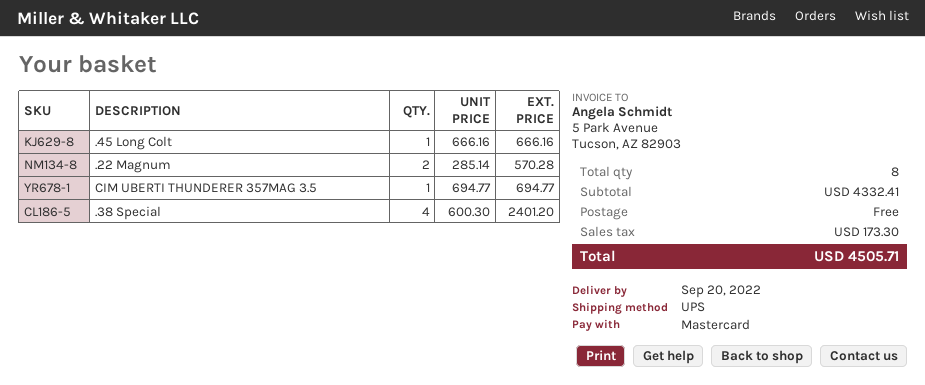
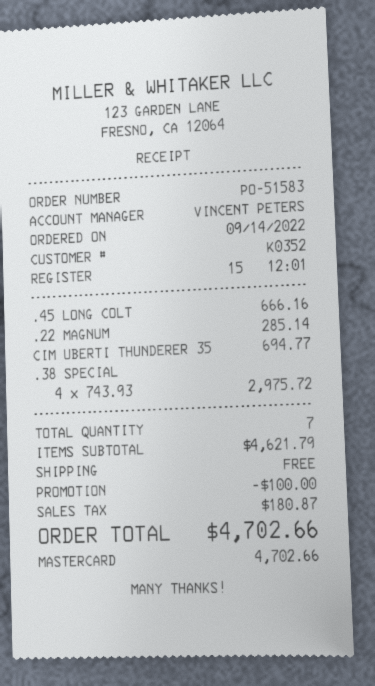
.22 Magnum: 2 x 285.14 = 570.28 -> 1 x 285.14 = 285.14
.38 Special: 4 x 600.30 = 2401.20 -> 4 x 743.93 = 2975.72
total quantity: 8 -> 7
subtotal: 4332.41 -> 4621.79
discount: none -> 100.00
tax: 173.30 -> 180.87
total: 4505.71 -> 4702.66

